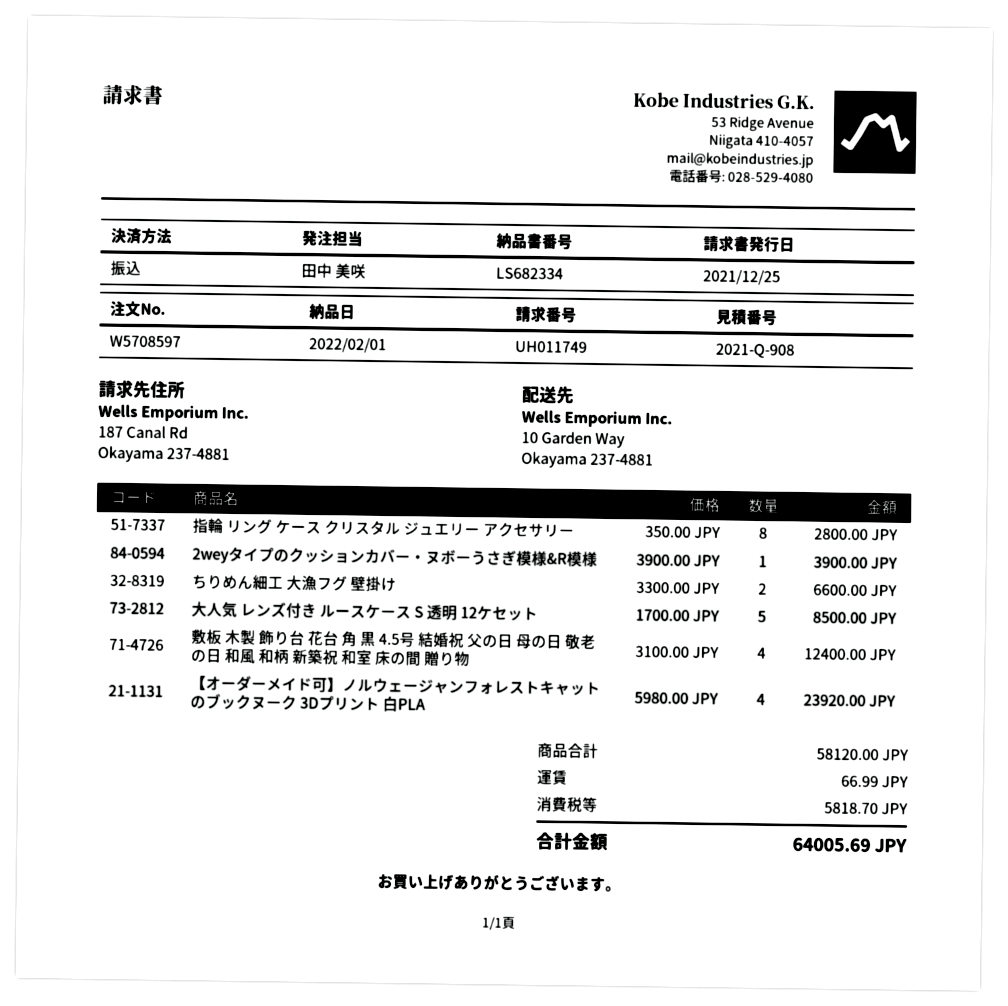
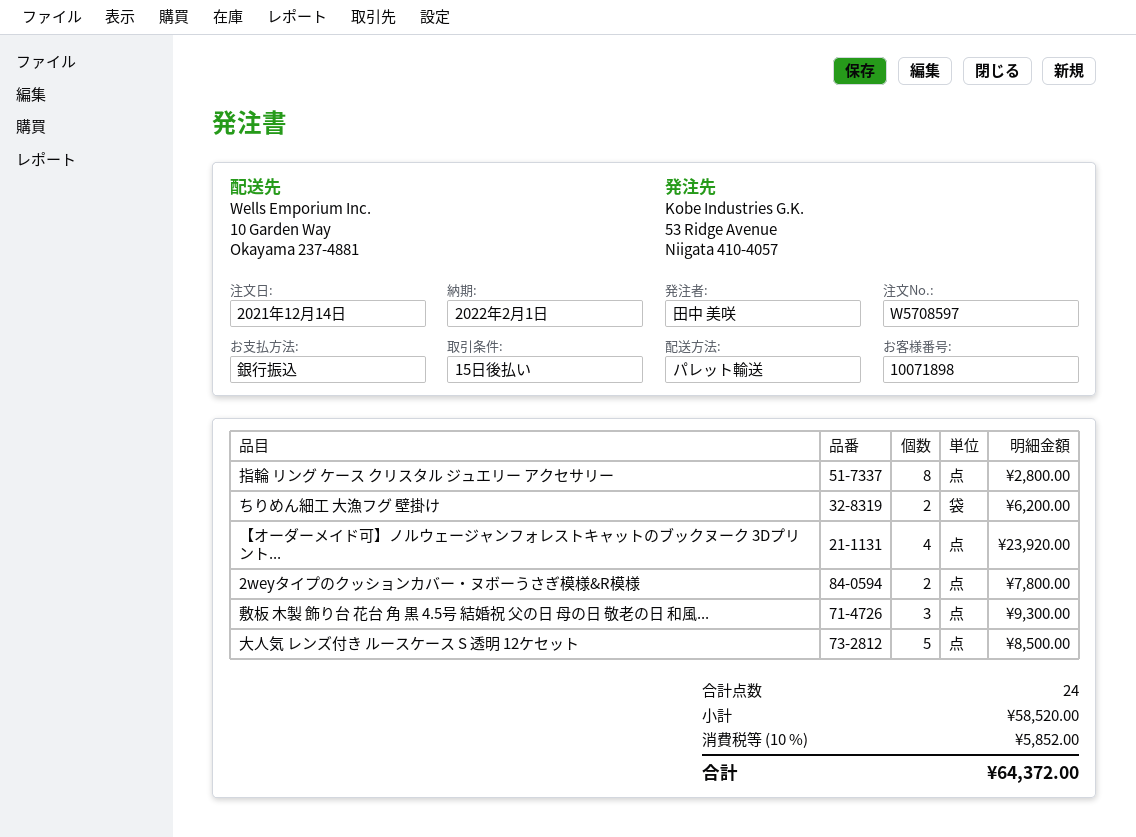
2weyタイプのクッションカバー・ヌボーうさぎ模様&R模様: 1 for 3900.00 -> 2 for 7800.00
ちりめん細工 大漁フグ 壁掛け: 2 for 6600.00 -> 2 for 6200.00
敷板 木製 飾り台 花台 角 黒 4.5号 結婚祝 父の日 母の日 敬老の日 和風 和柄 新築祝 和室 床の間 贈り物: 4 for 12400.00 -> 3 for 9300.00
subtotal: 58120.00 -> 58520.00
shipping: 66.99 -> none
tax: 5818.70 -> 5852.00
total: 64005.69 -> 64372.00

